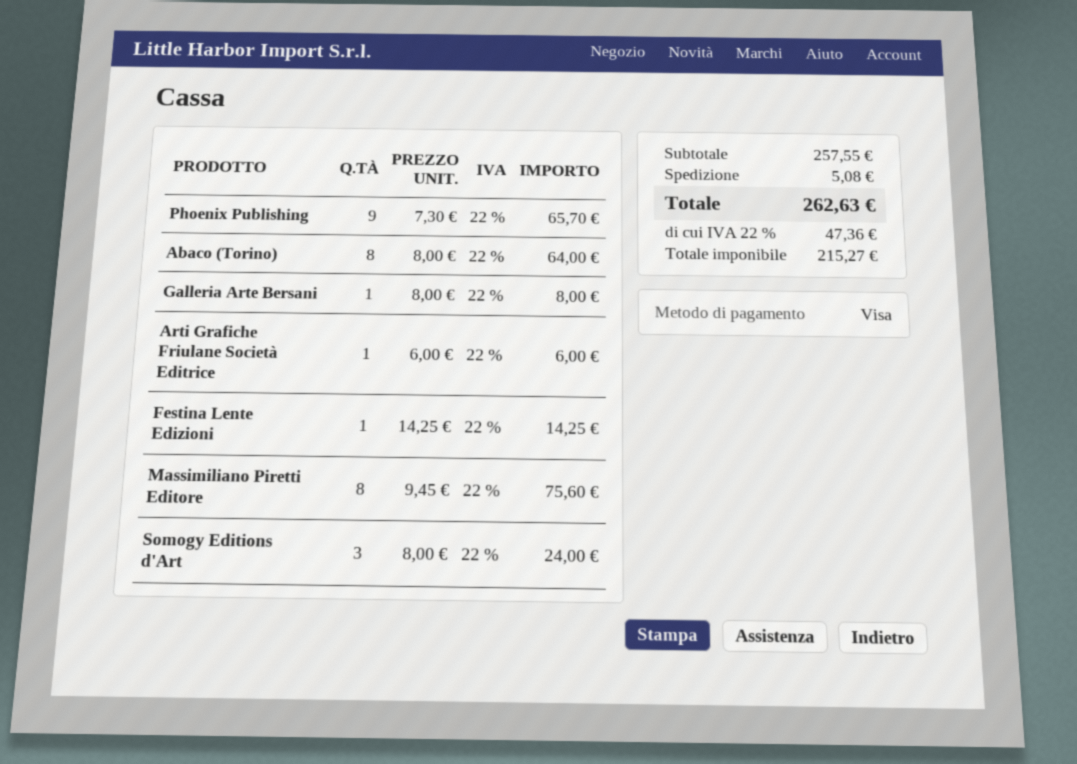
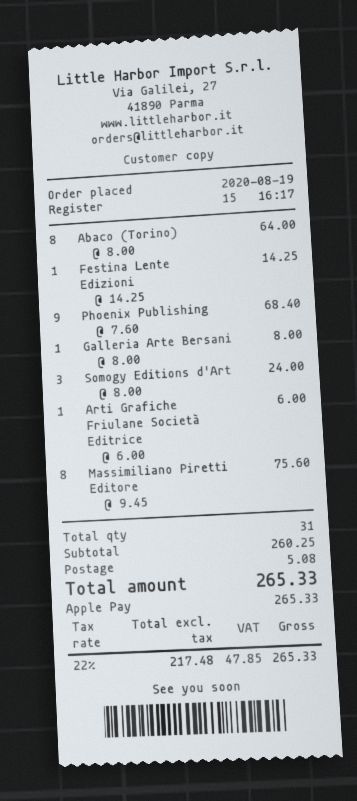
payment method: Visa -> Apple Pay
Phoenix Publishing: 9 x 7.30 = 65.70 -> 9 x 7.60 = 68.40
subtotal: 257.55 -> 260.25
net: 215.27 -> 217.48
tax: 22% = 47.36 -> 22% = 47.85
total: 262.63 -> 265.33

